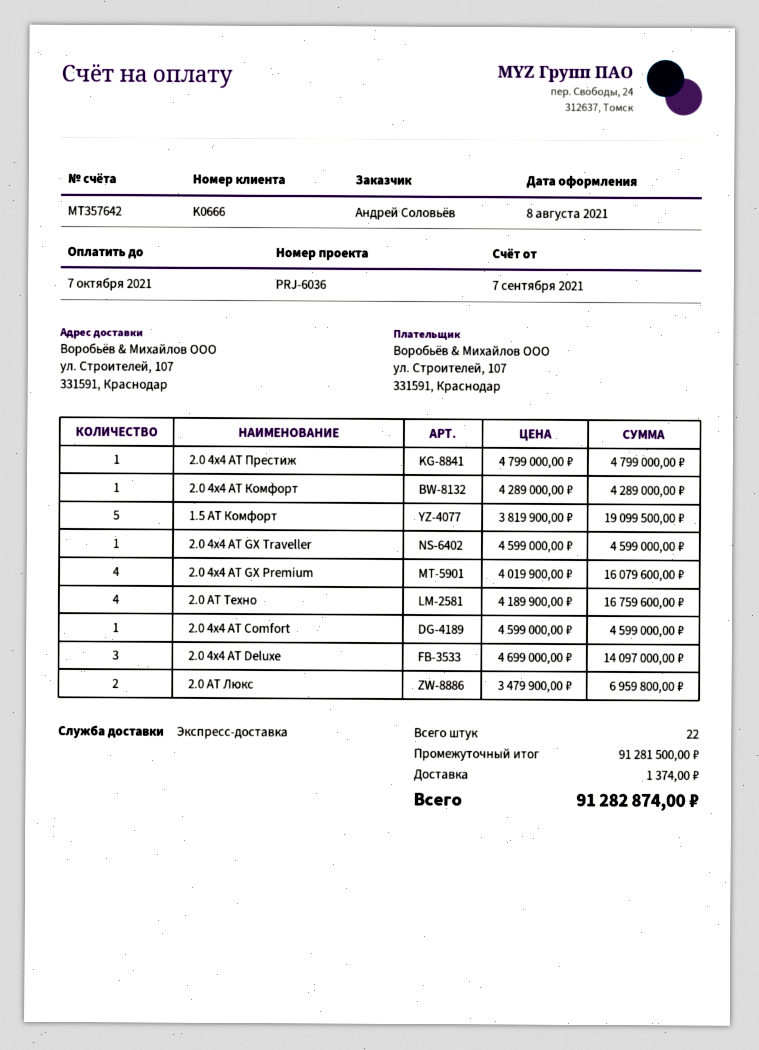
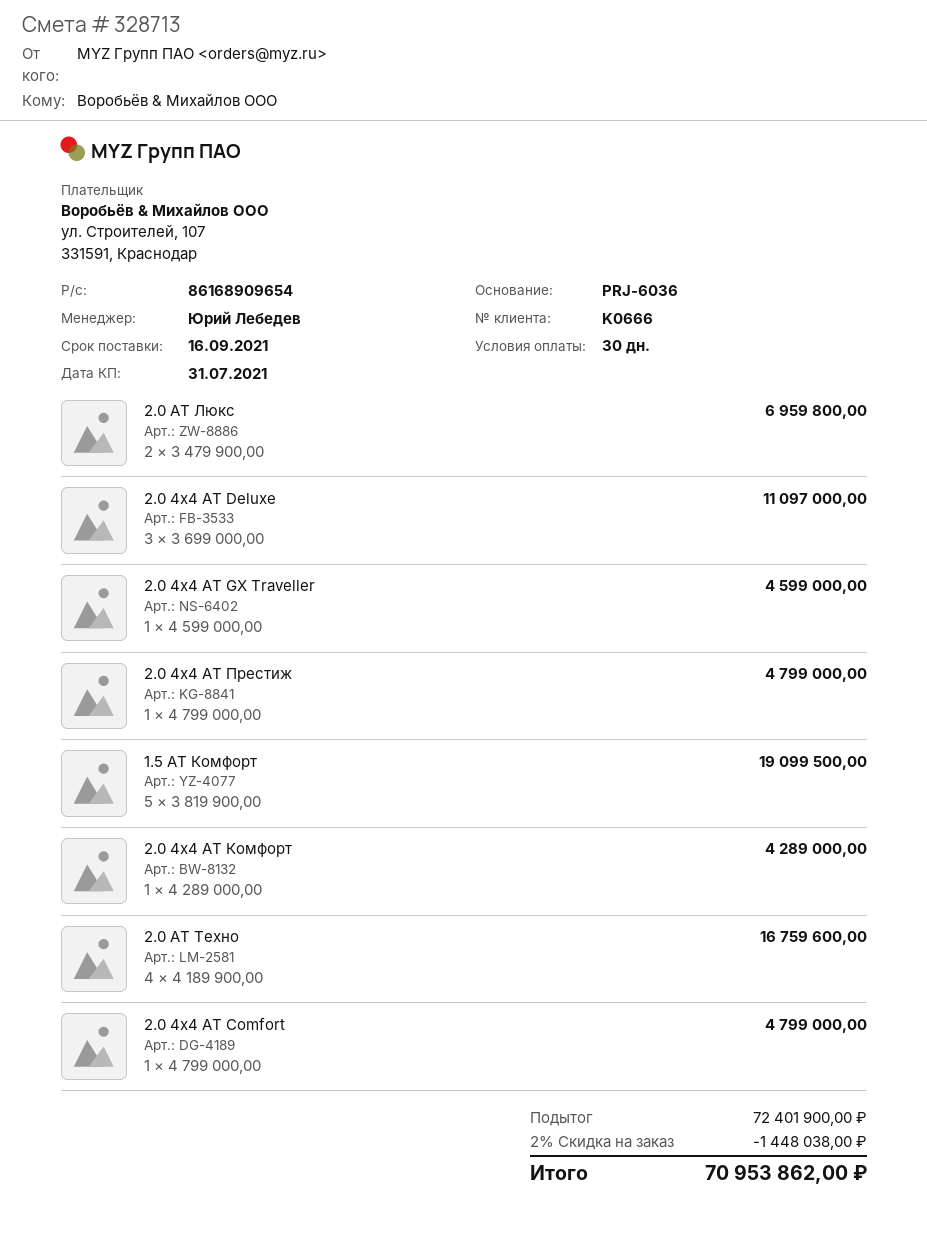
2.0 4x4 AT GX Premium: 4 x 4019900.00 = 16079600.00 -> none
2.0 4x4 AT Comfort: 1 x 4599000.00 = 4599000.00 -> 1 x 4799000.00 = 4799000.00
2.0 4x4 AT Deluxe: 3 x 4699000.00 = 14097000.00 -> 3 x 3699000.00 = 11097000.00
subtotal: 91281500.00 -> 72401900.00
discount: none -> 2% = 1448038.00
shipping: 1374.00 -> none
total: 91282874.00 -> 70953862.00

